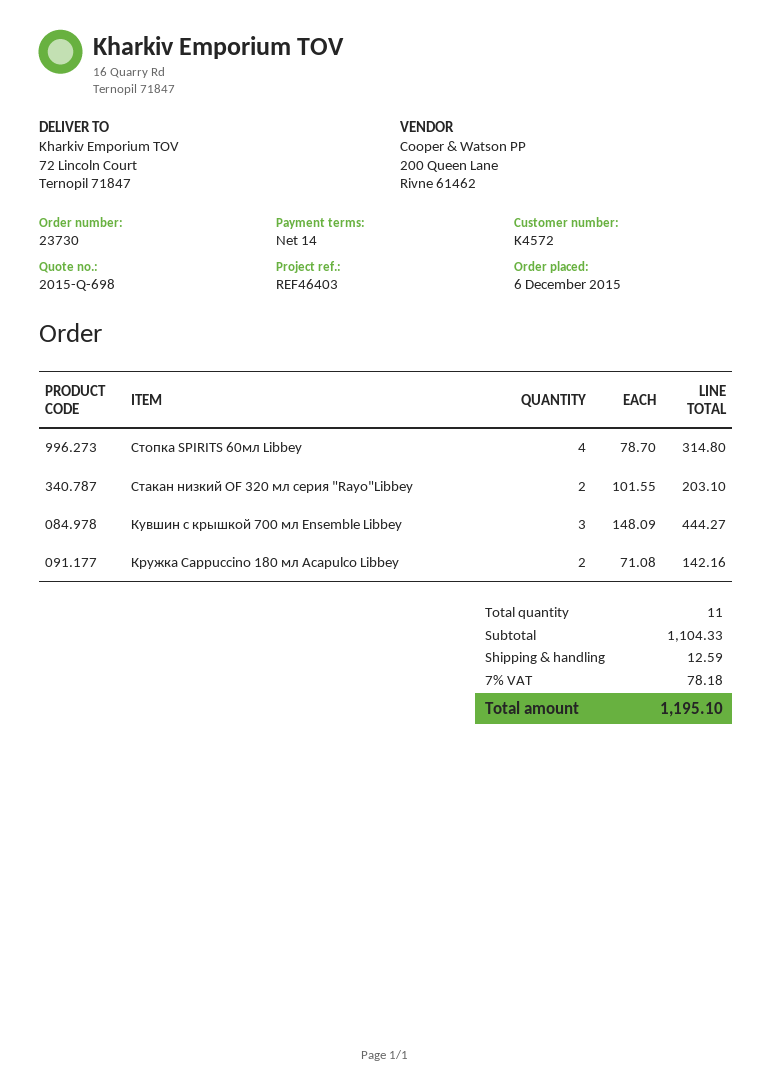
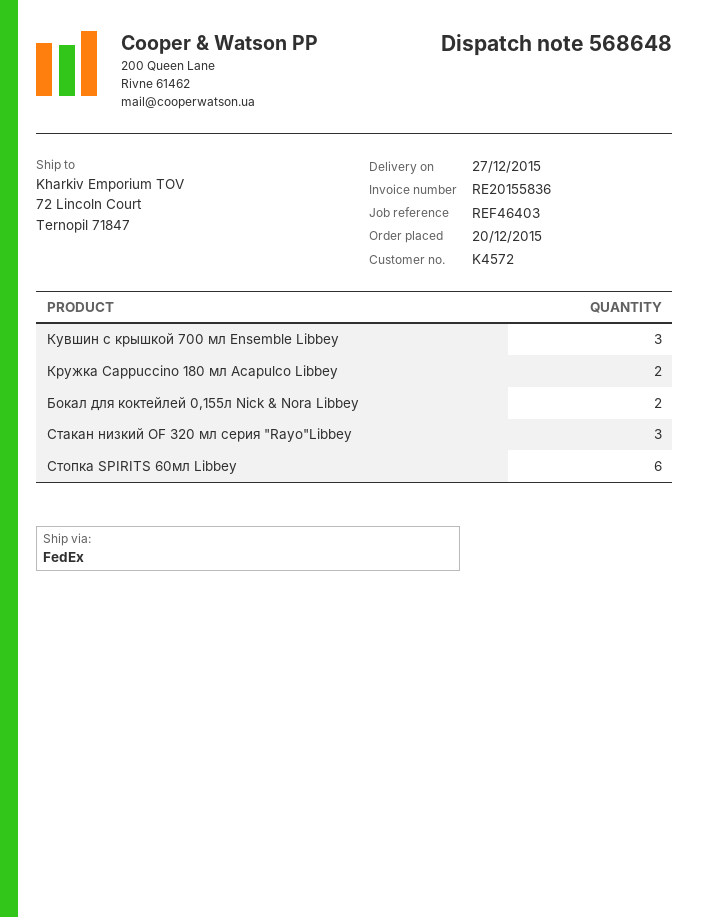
order date: 2015-12-06 -> 2015-12-20
Стопка SPIRITS 60мл Libbey: 4 -> 6
Стакан низкий OF 320 мл серия "Rayo"Libbey: 2 -> 3
Бокал для коктейлей 0,155л Nick & Nora Libbey: none -> 2

